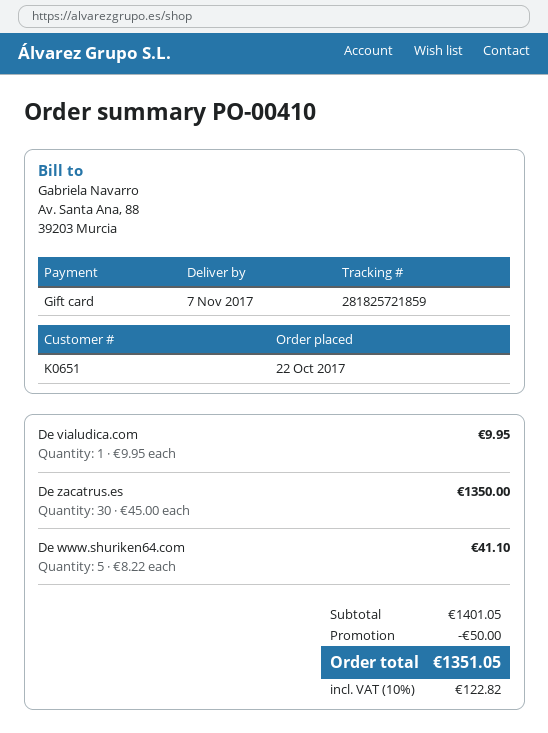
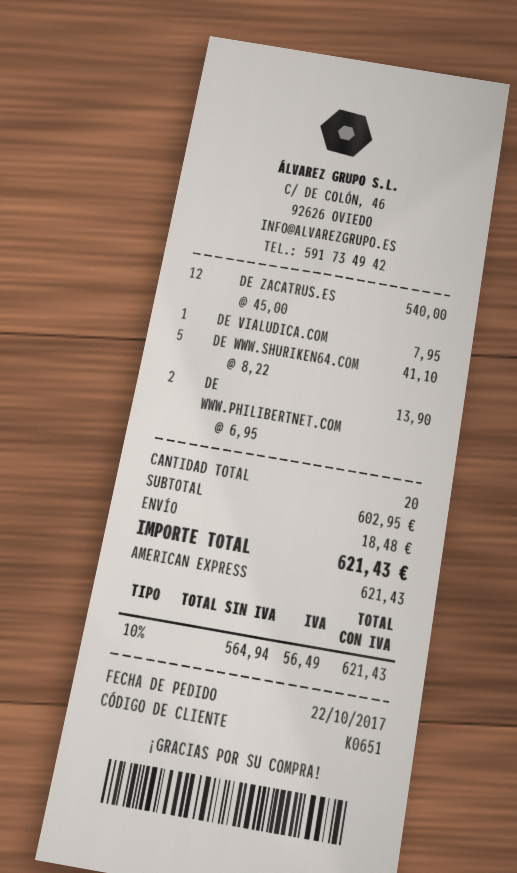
payment method: gift card -> American Express
De vialudica.com: 1 x 9.95 = 9.95 -> 1 x 7.95 = 7.95
De zacatrus.es: 30 x 45.00 = 1350.00 -> 12 x 45.00 = 540.00
DE WWW.PHILIBERTNET.COM: none -> 2 x 6.95 = 13.90
subtotal: 1401.05 -> 602.95
discount: 50.00 -> none
shipping: none -> 18.48
tax: 10% = 122.82 -> 10% = 56.49
total: 1351.05 -> 621.43

